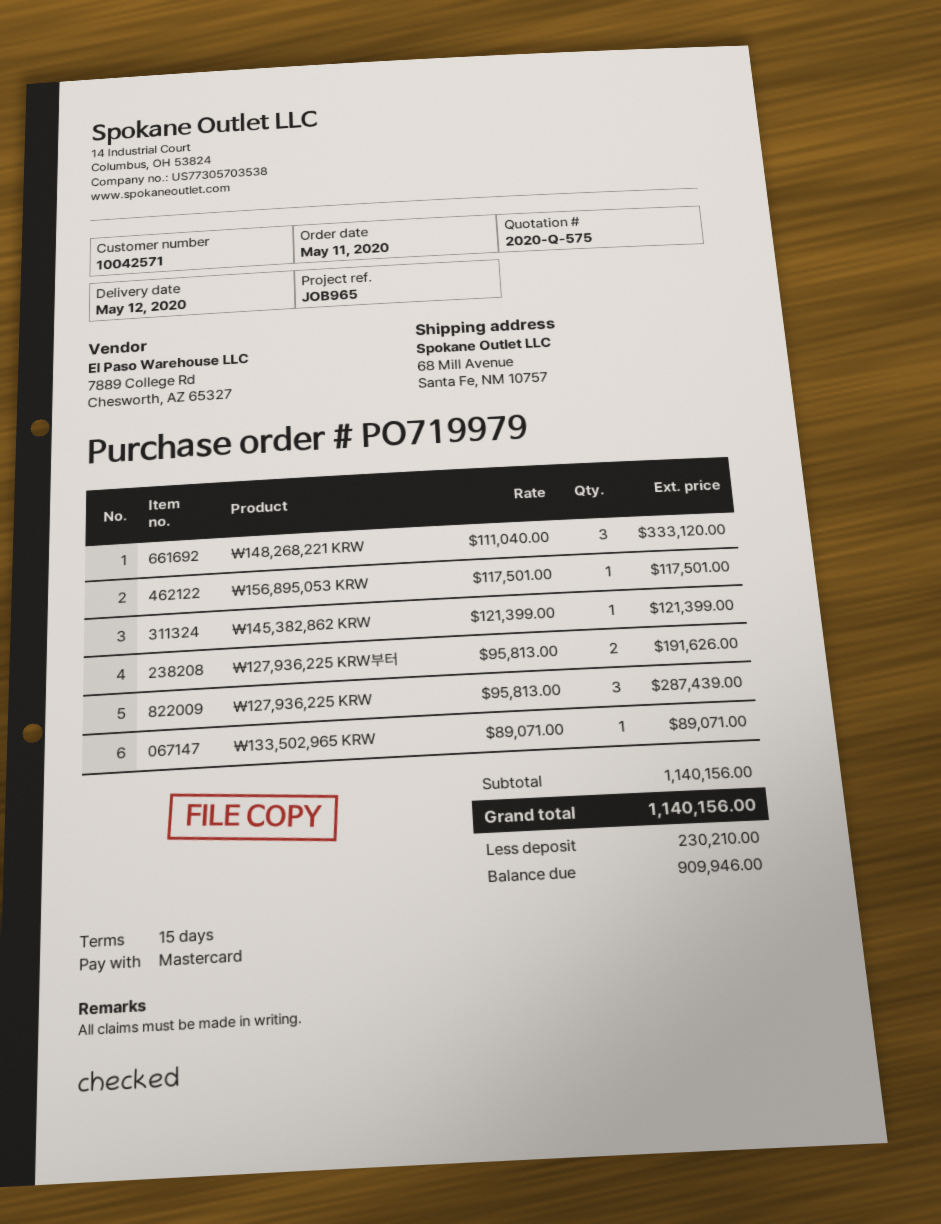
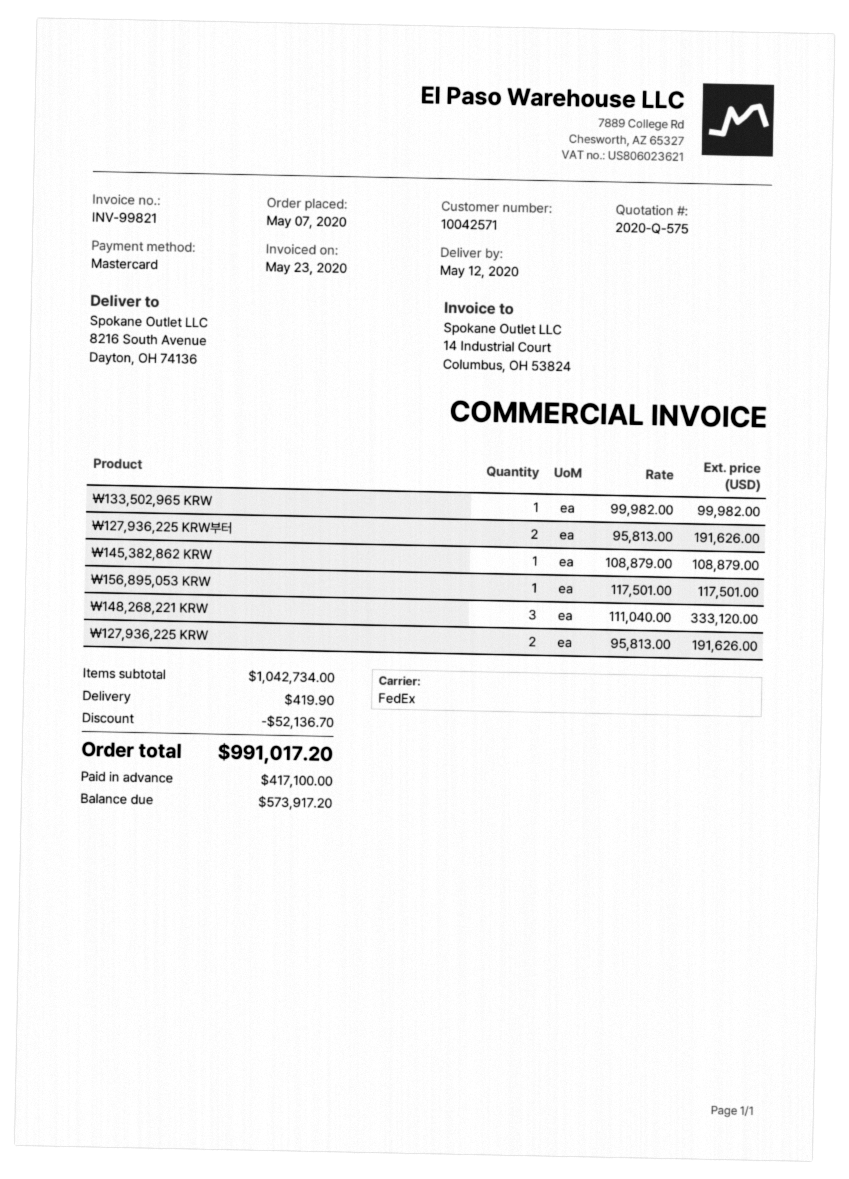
order date: 2020-05-11 -> 2020-05-07
ship to: 68 Mill Avenue, Santa Fe, NM 10757 -> 8216 South Avenue, Dayton, OH 74136
₩145,382,862 KRW: 1 x 121399.00 = 121399.00 -> 1 x 108879.00 = 108879.00
₩127,936,225 KRW: 3 x 95813.00 = 287439.00 -> 2 x 95813.00 = 191626.00
₩133,502,965 KRW: 1 x 89071.00 = 89071.00 -> 1 x 99982.00 = 99982.00
subtotal: 1140156.00 -> 1042734.00
discount: none -> 52136.70
shipping: none -> 419.90
total: 1140156.00 -> 991017.20
deposit: 230210.00 -> 417100.00
balance: 909946.00 -> 573917.20

